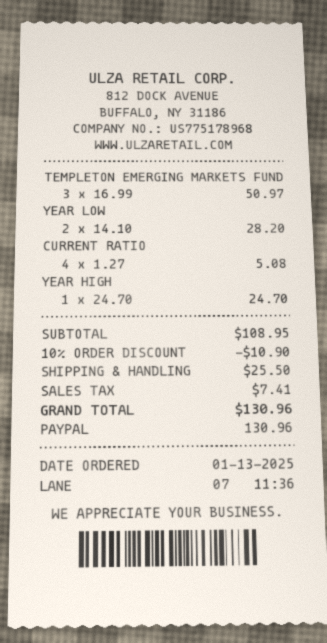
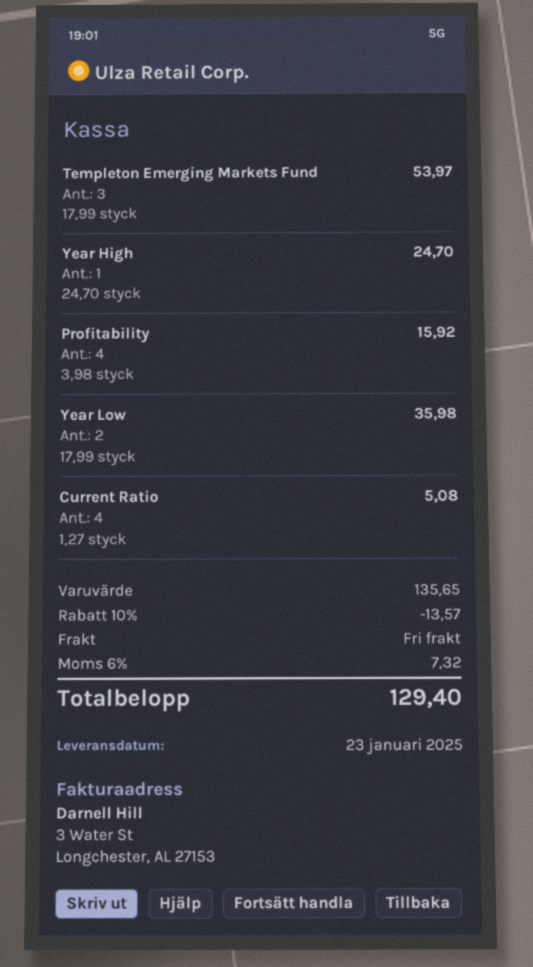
TEMPLETON EMERGING MARKETS FUND: 3 x 16.99 = 50.97 -> 3 x 17.99 = 53.97
YEAR LOW: 2 x 14.10 = 28.20 -> 2 x 17.99 = 35.98
Profitability: none -> 4 x 3.98 = 15.92
subtotal: 108.95 -> 135.65
discount: 10% = 10.90 -> 10% = 13.57
shipping: 25.50 -> 0.00
tax: 7.41 -> 7.32
total: 130.96 -> 129.40

